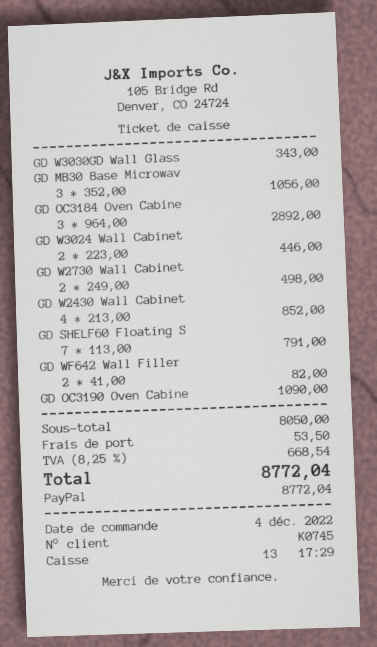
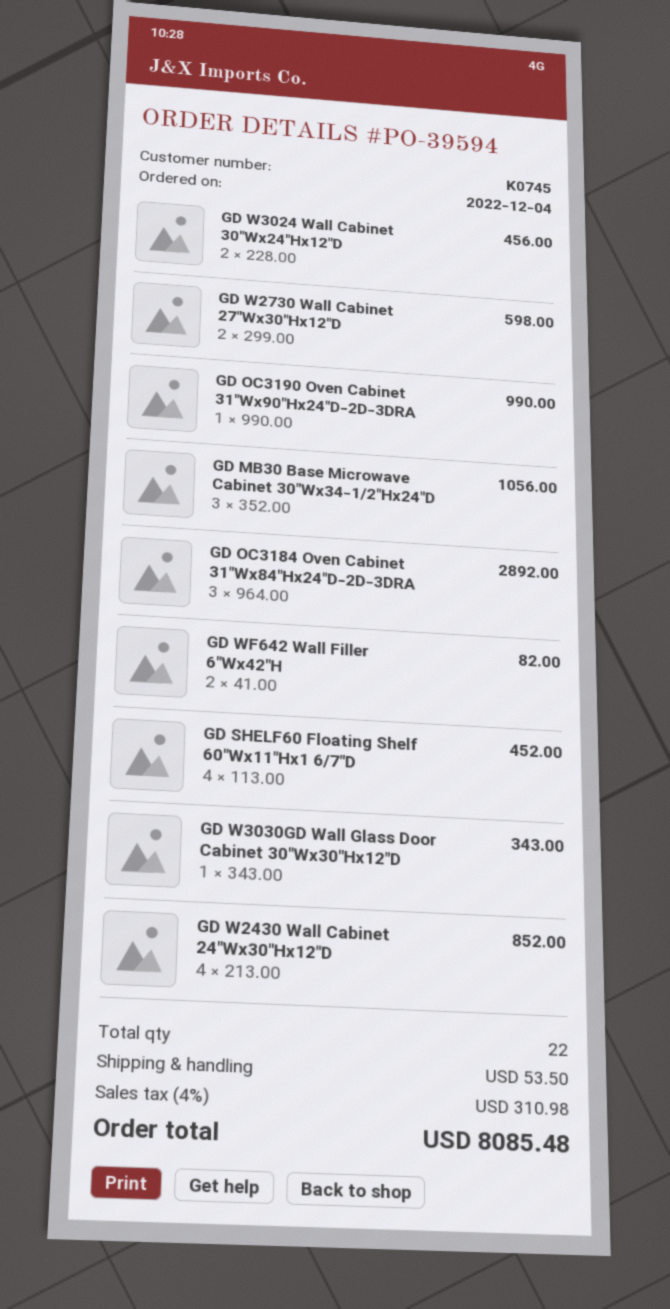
GD W3024 Wall Cabinet: 2 x 223.00 = 446.00 -> 2 x 228.00 = 456.00
GD W2730 Wall Cabinet: 2 x 249.00 = 498.00 -> 2 x 299.00 = 598.00
GD SHELF60 Floating S: 7 x 113.00 = 791.00 -> 4 x 113.00 = 452.00
GD OC3190 Oven Cabine: 1 x 1090.00 = 1090.00 -> 1 x 990.00 = 990.00
tax: 8.25% = 668.54 -> 4% = 310.98
total: 8772.04 -> 8085.48

